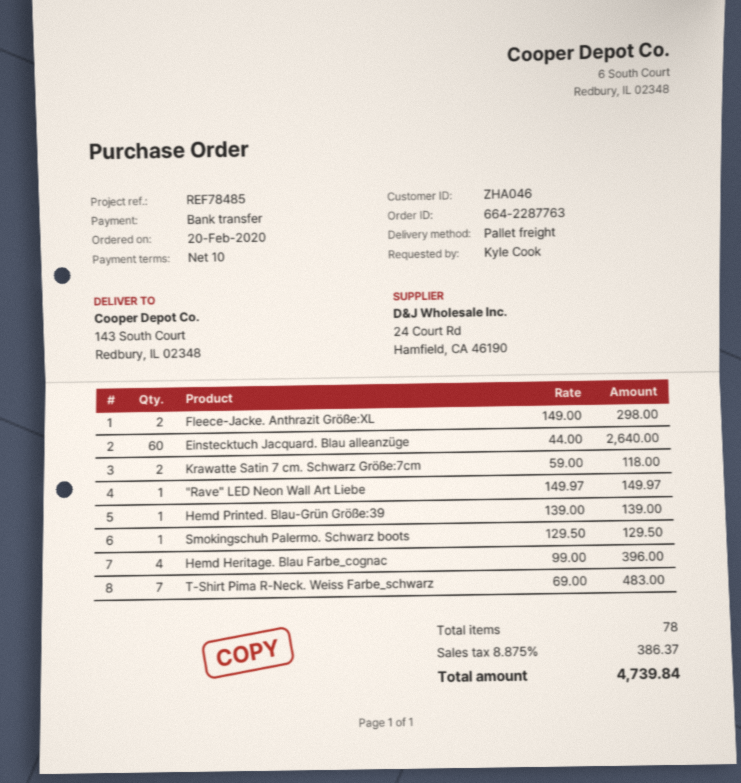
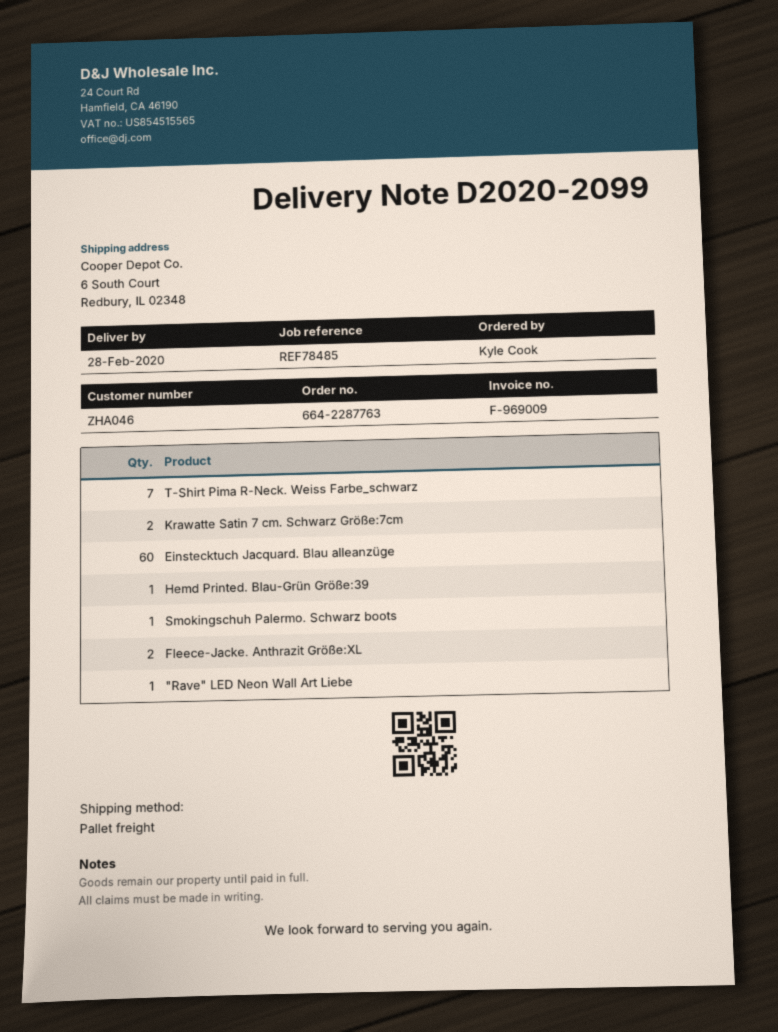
ship to: 143 South Court, Redbury, IL 02348 -> 6 South Court, Redbury, IL 02348
Hemd Heritage. Blau Farbe_cognac: 4 -> none

